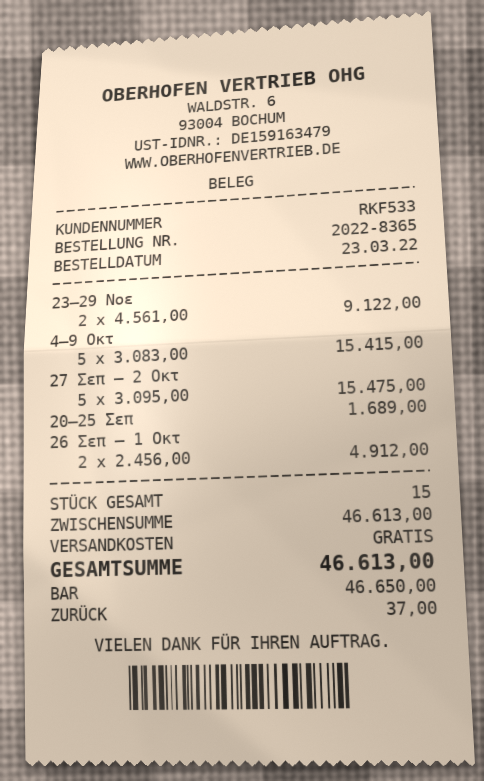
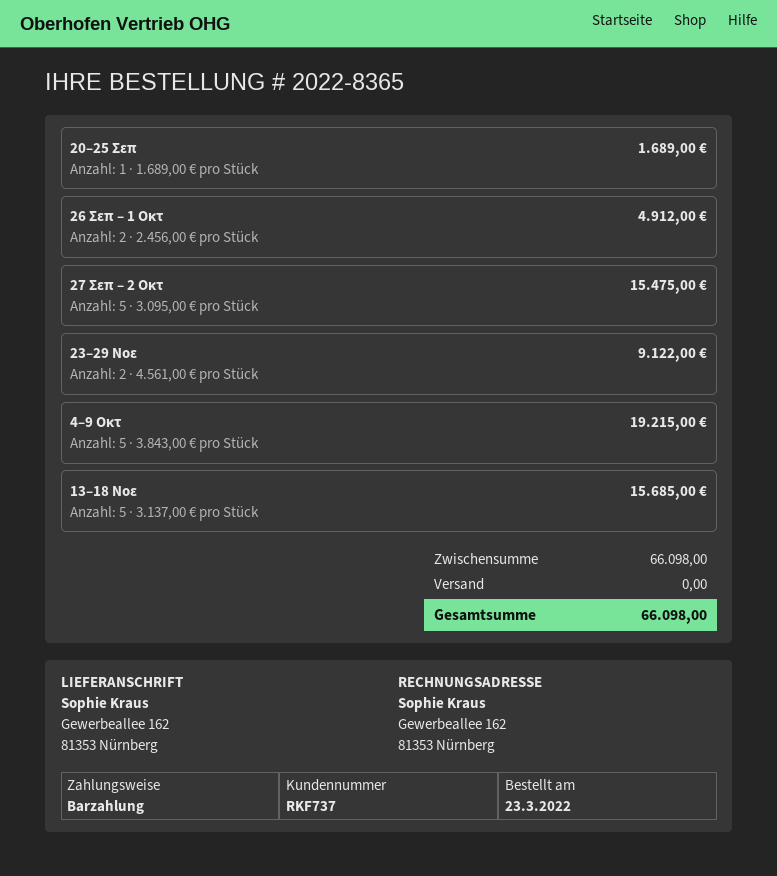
customer number: RKF533 -> RKF737
4–9 Οκτ: 5 x 3083.00 = 15415.00 -> 5 x 3843.00 = 19215.00
13–18 Νοε: none -> 5 x 3137.00 = 15685.00
subtotal: 46613.00 -> 66098.00
total: 46613.00 -> 66098.00

